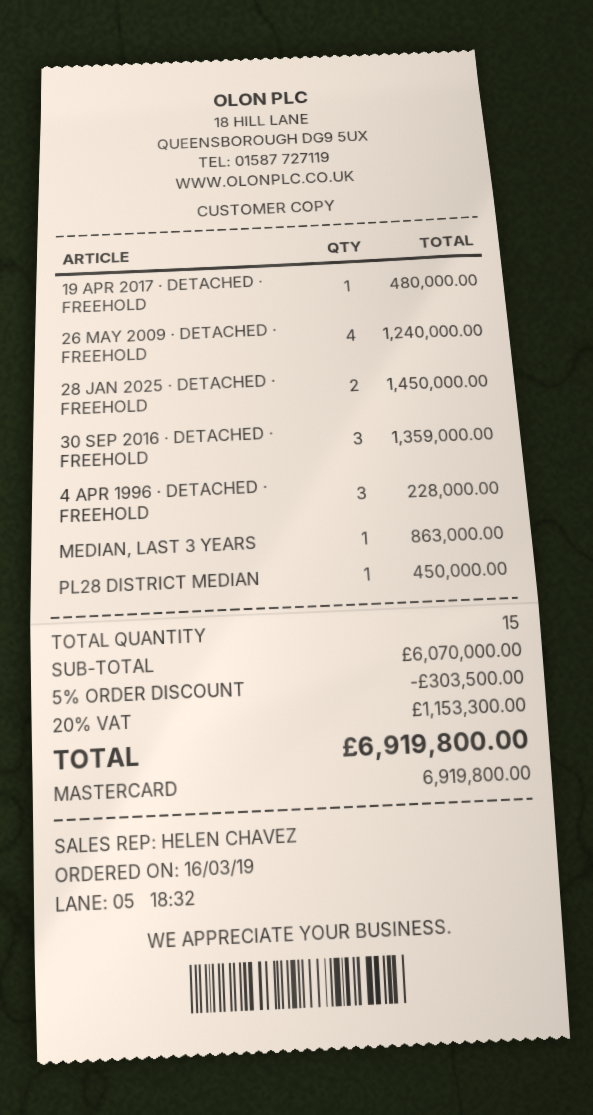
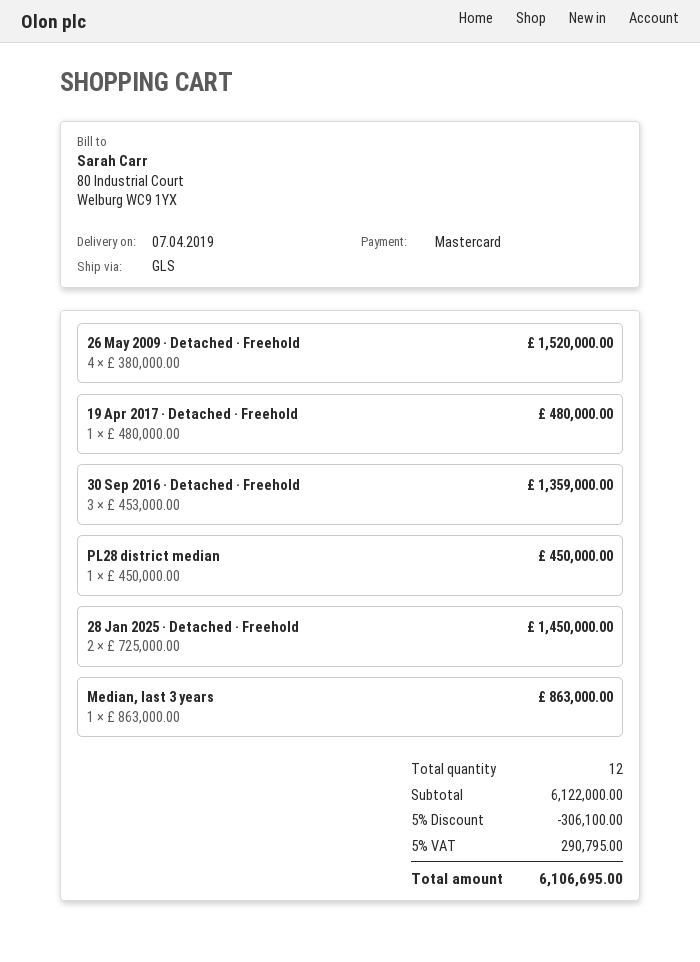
26 MAY 2009 · DETACHED · FREEHOLD: 4 for 1240000.00 -> 4 for 1520000.00
4 APR 1996 · DETACHED · FREEHOLD: 3 for 228000.00 -> none
total quantity: 15 -> 12
subtotal: 6070000.00 -> 6122000.00
discount: 5% = 303500.00 -> 5% = 306100.00
tax: 20% = 1153300.00 -> 5% = 290795.00
total: 6919800.00 -> 6106695.00

